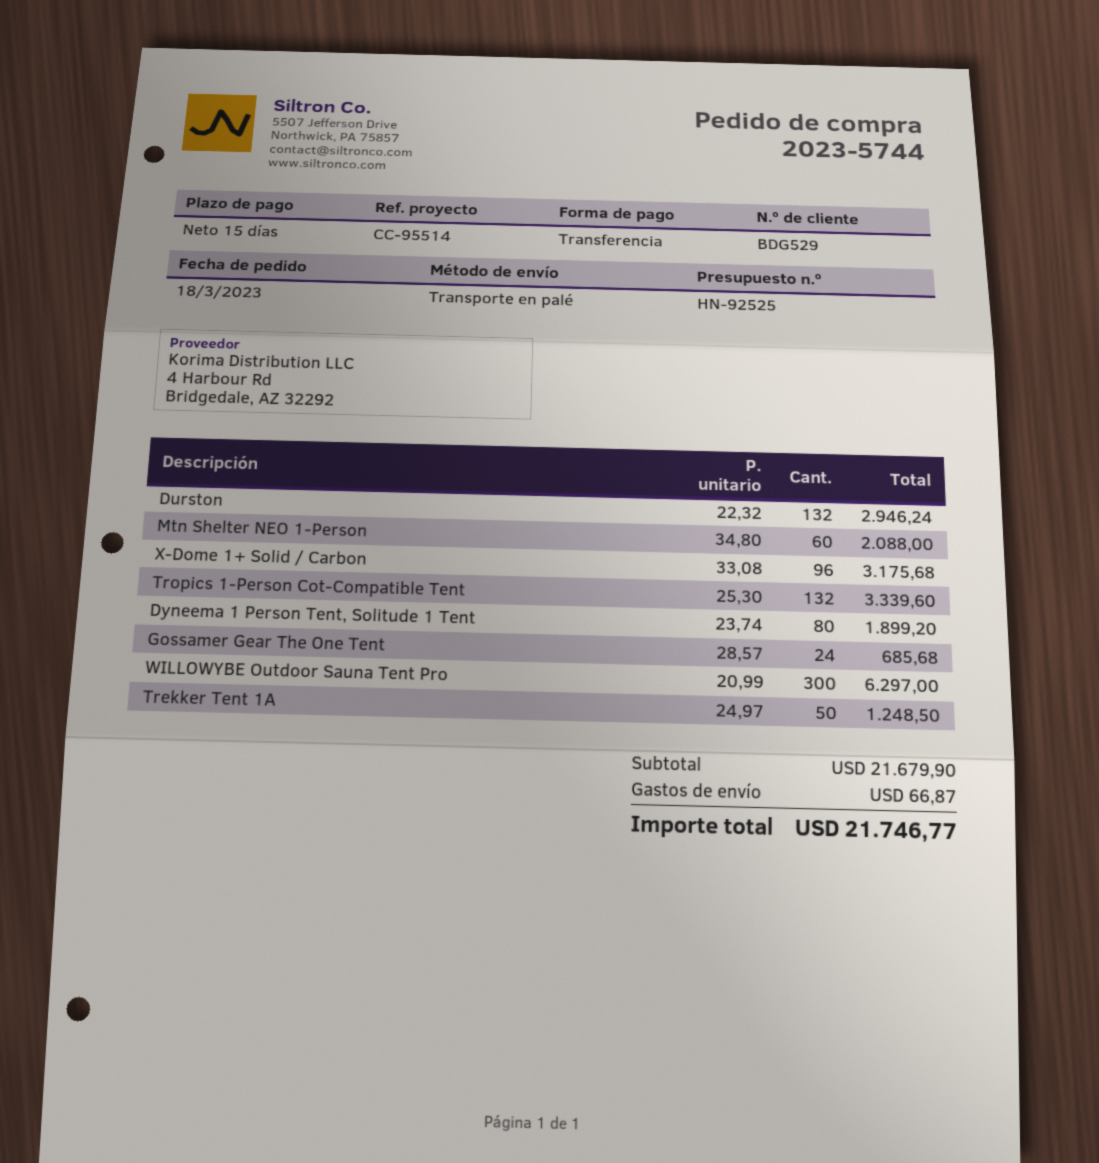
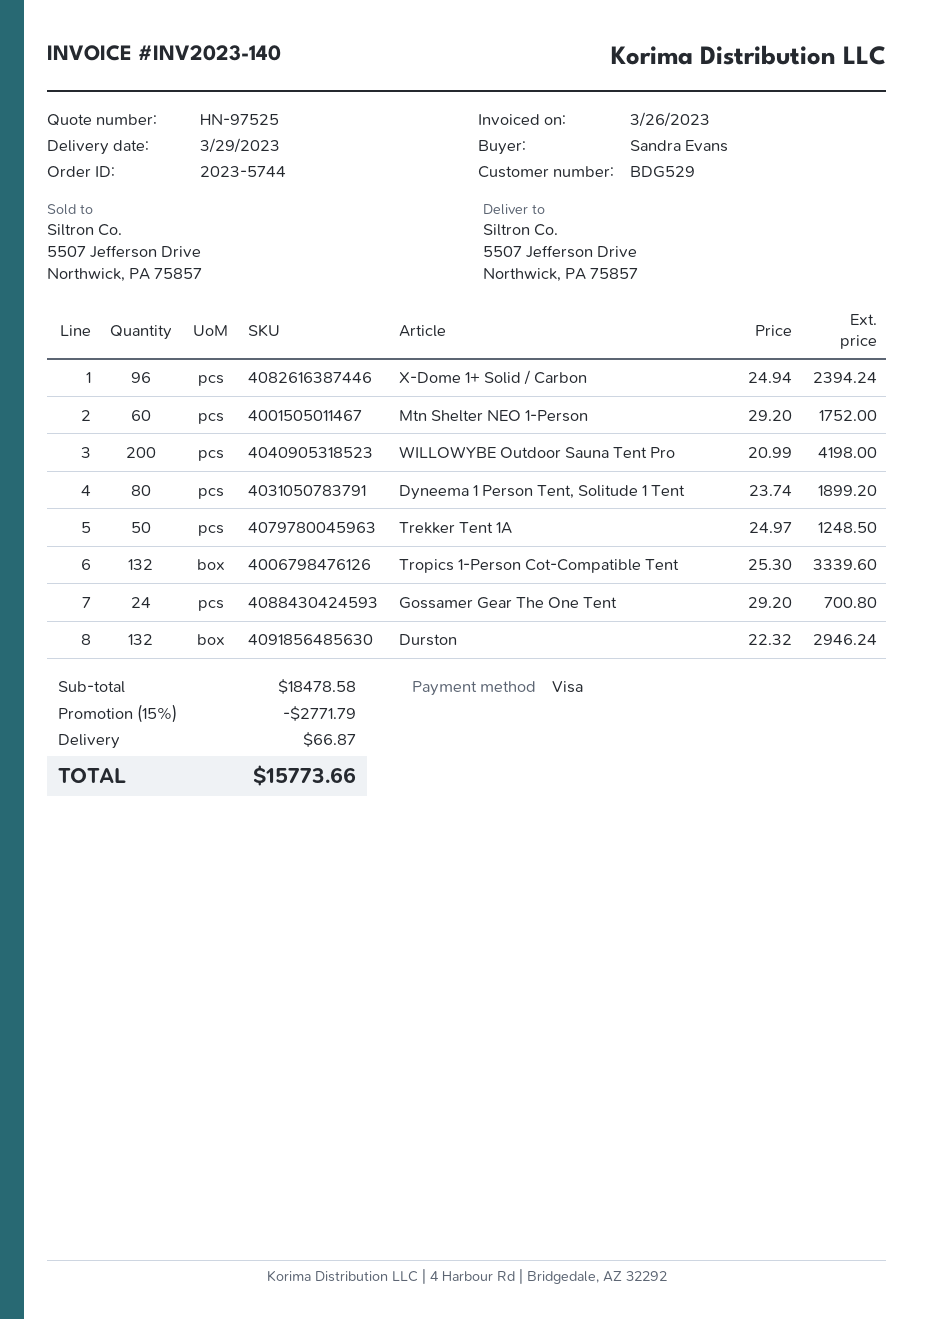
quote number: HN-92525 -> HN-97525
payment method: bank transfer -> Visa
Mtn Shelter NEO 1-Person: 60 x 34.80 = 2088.00 -> 60 x 29.20 = 1752.00
X-Dome 1+ Solid / Carbon: 96 x 33.08 = 3175.68 -> 96 x 24.94 = 2394.24
Gossamer Gear The One Tent: 24 x 28.57 = 685.68 -> 24 x 29.20 = 700.80
WILLOWYBE Outdoor Sauna Tent Pro: 300 x 20.99 = 6297.00 -> 200 x 20.99 = 4198.00
subtotal: 21679.90 -> 18478.58
discount: none -> 15% = 2771.79
total: 21746.77 -> 15773.66

